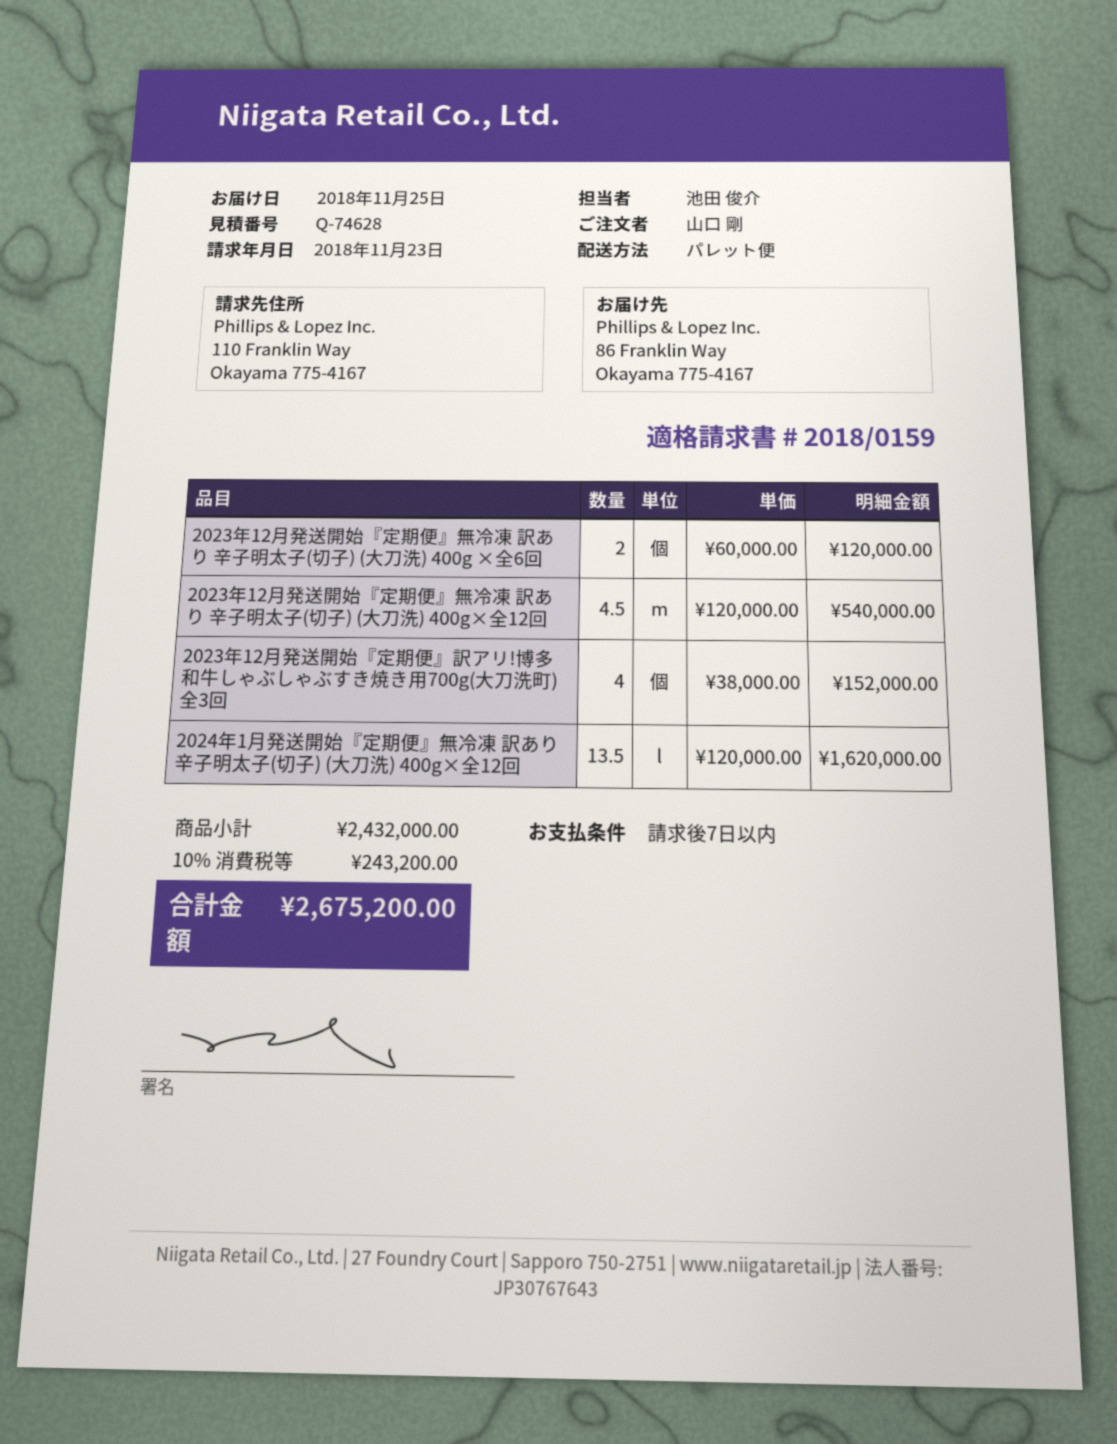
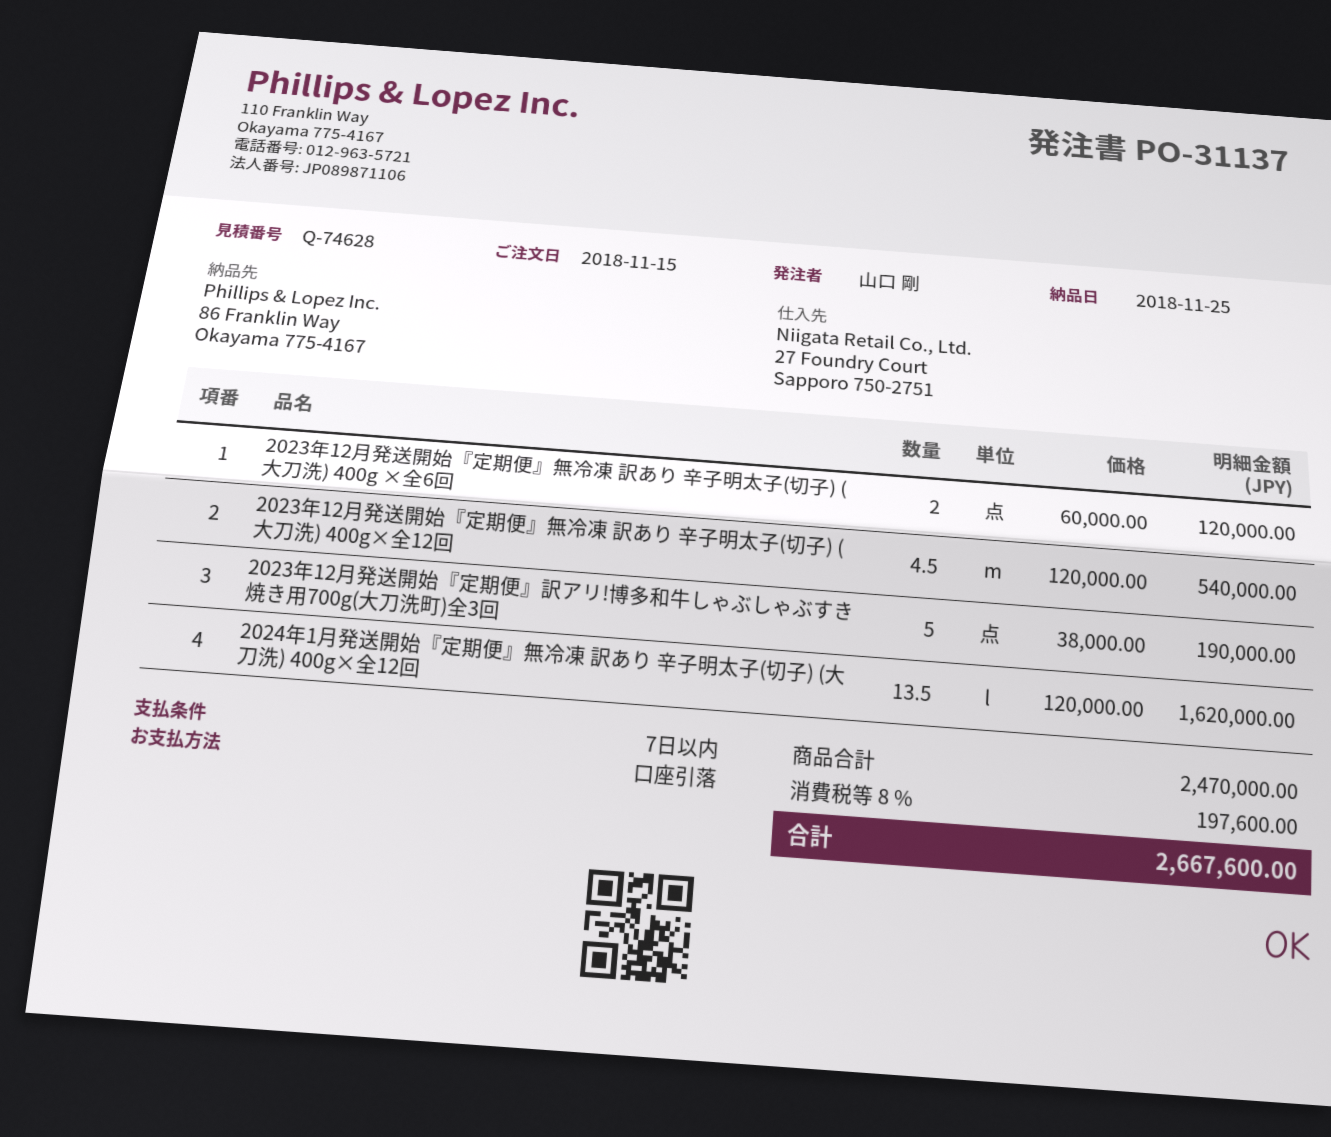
2023年12月発送開始『定期便』訳アリ!博多和牛しゃぶしゃぶすき焼き用700g(大刀洗町)全3回: 4 x 38000.00 = 152000.00 -> 5 x 38000.00 = 190000.00
subtotal: 2432000.00 -> 2470000.00
tax: 10% = 243200.00 -> 8% = 197600.00
total: 2675200.00 -> 2667600.00

